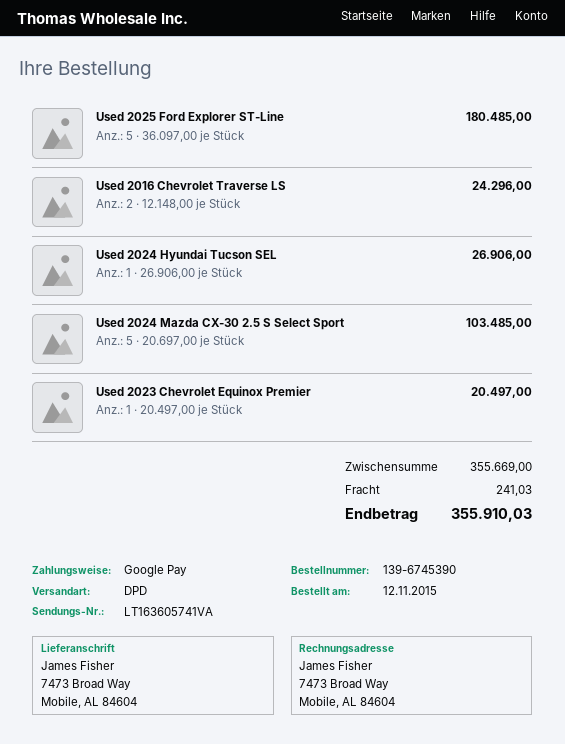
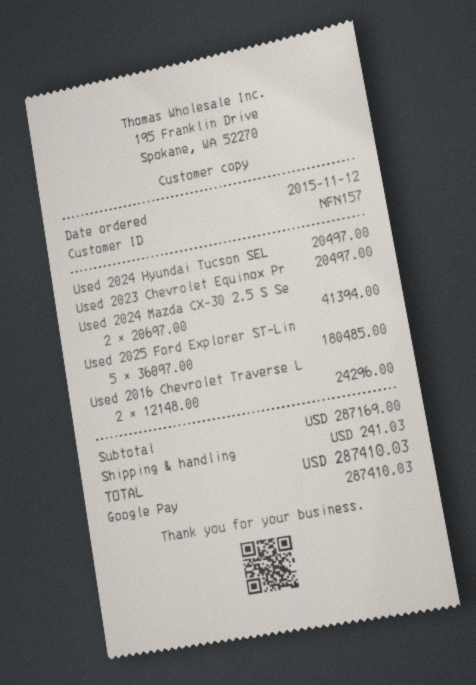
Used 2024 Hyundai Tucson SEL: 1 x 26906.00 = 26906.00 -> 1 x 20497.00 = 20497.00
Used 2024 Mazda CX-30 2.5 S Select Sport: 5 x 20697.00 = 103485.00 -> 2 x 20697.00 = 41394.00
subtotal: 355669.00 -> 287169.00
total: 355910.03 -> 287410.03

